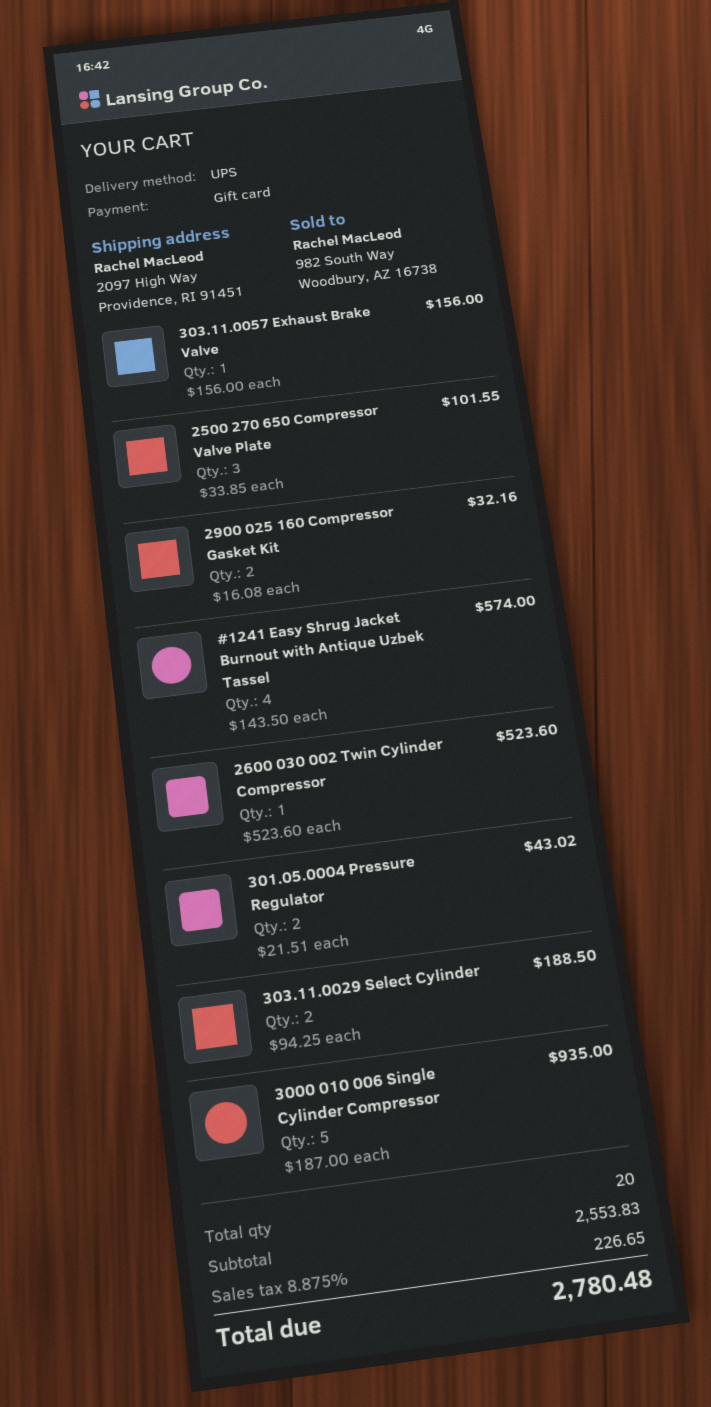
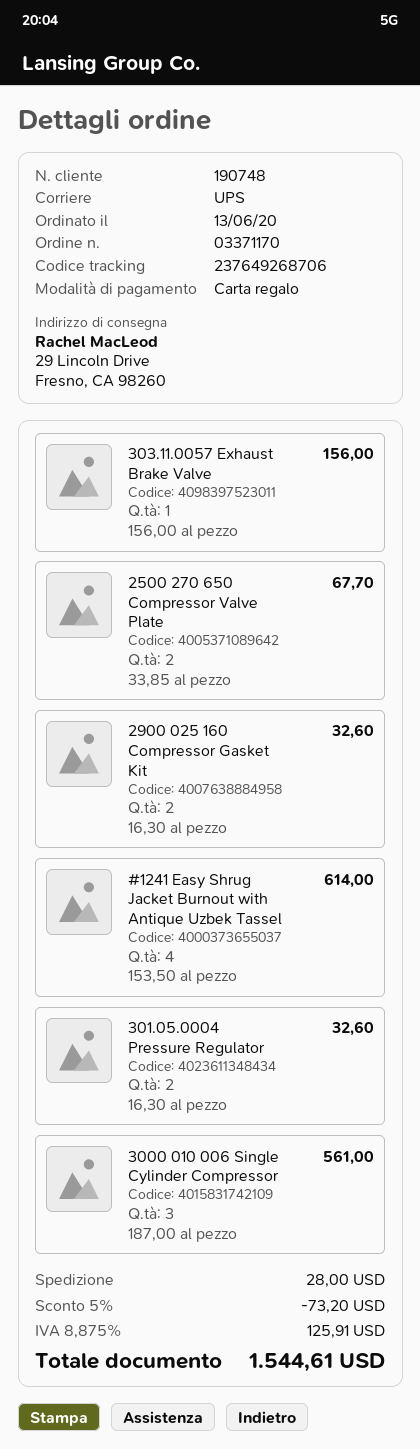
ship to: 2097 High Way, Providence, RI 91451 -> 29 Lincoln Drive, Fresno, CA 98260
2500 270 650 Compressor Valve Plate: 3 x 33.85 = 101.55 -> 2 x 33.85 = 67.70
2900 025 160 Compressor Gasket Kit: 2 x 16.08 = 32.16 -> 2 x 16.30 = 32.60
#1241 Easy Shrug Jacket Burnout with Antique Uzbek Tassel: 4 x 143.50 = 574.00 -> 4 x 153.50 = 614.00
2600 030 002 Twin Cylinder Compressor: 1 x 523.60 = 523.60 -> none
301.05.0004 Pressure Regulator: 2 x 21.51 = 43.02 -> 2 x 16.30 = 32.60
303.11.0029 Select Cylinder: 2 x 94.25 = 188.50 -> none
3000 010 006 Single Cylinder Compressor: 5 x 187.00 = 935.00 -> 3 x 187.00 = 561.00
discount: none -> 5% = 73.20
shipping: none -> 28.00
tax: 8.875% = 226.65 -> 8.875% = 125.91
total: 2780.48 -> 1544.61

